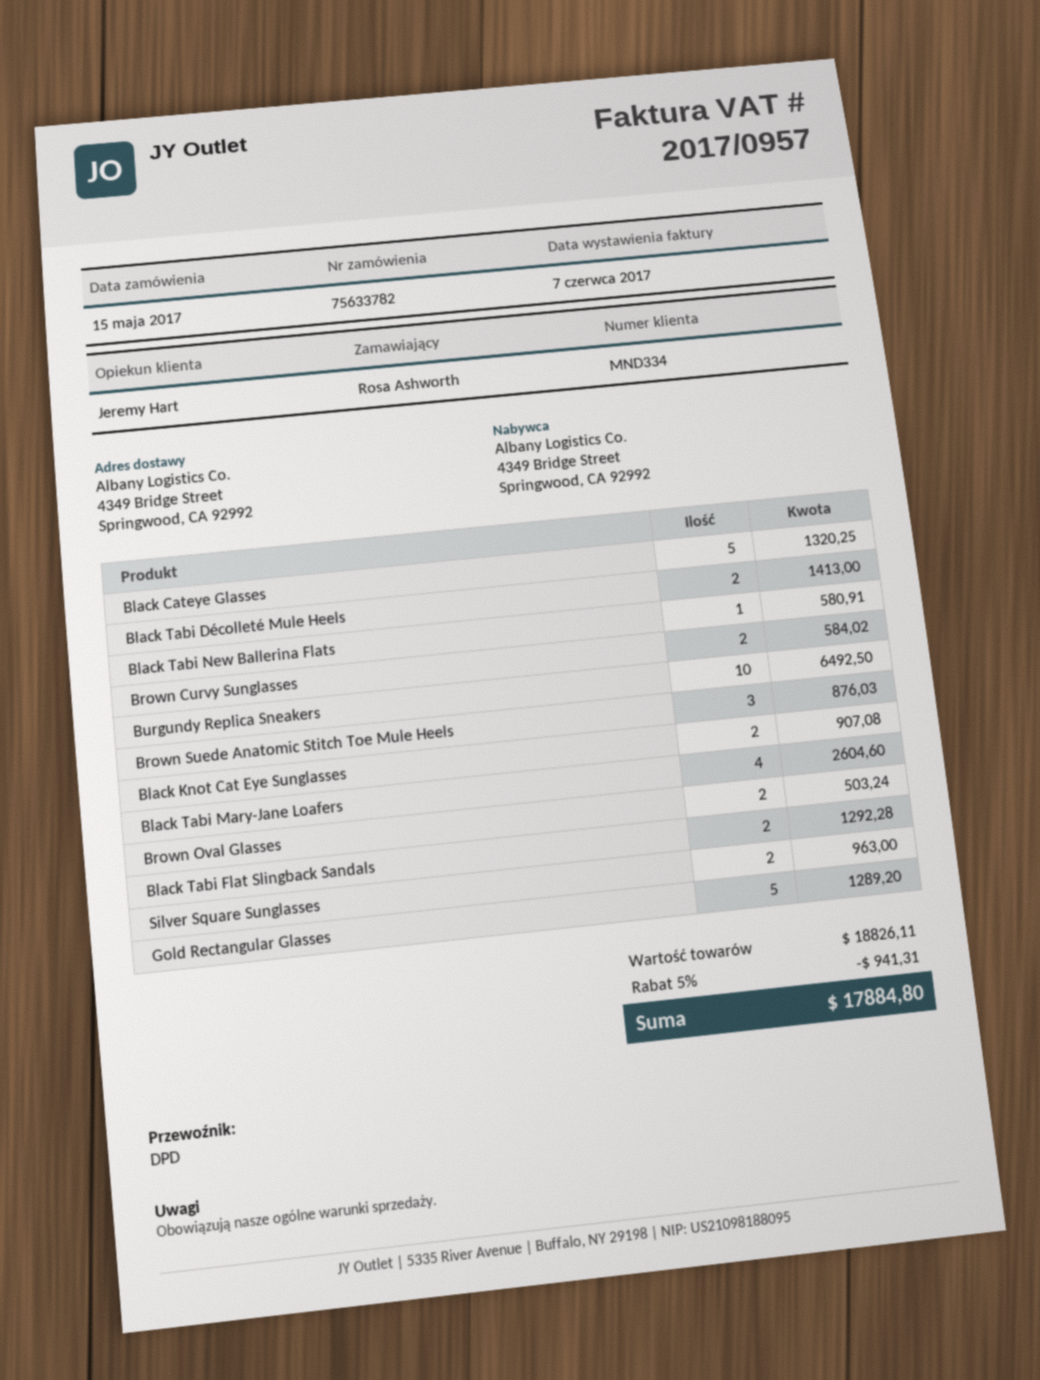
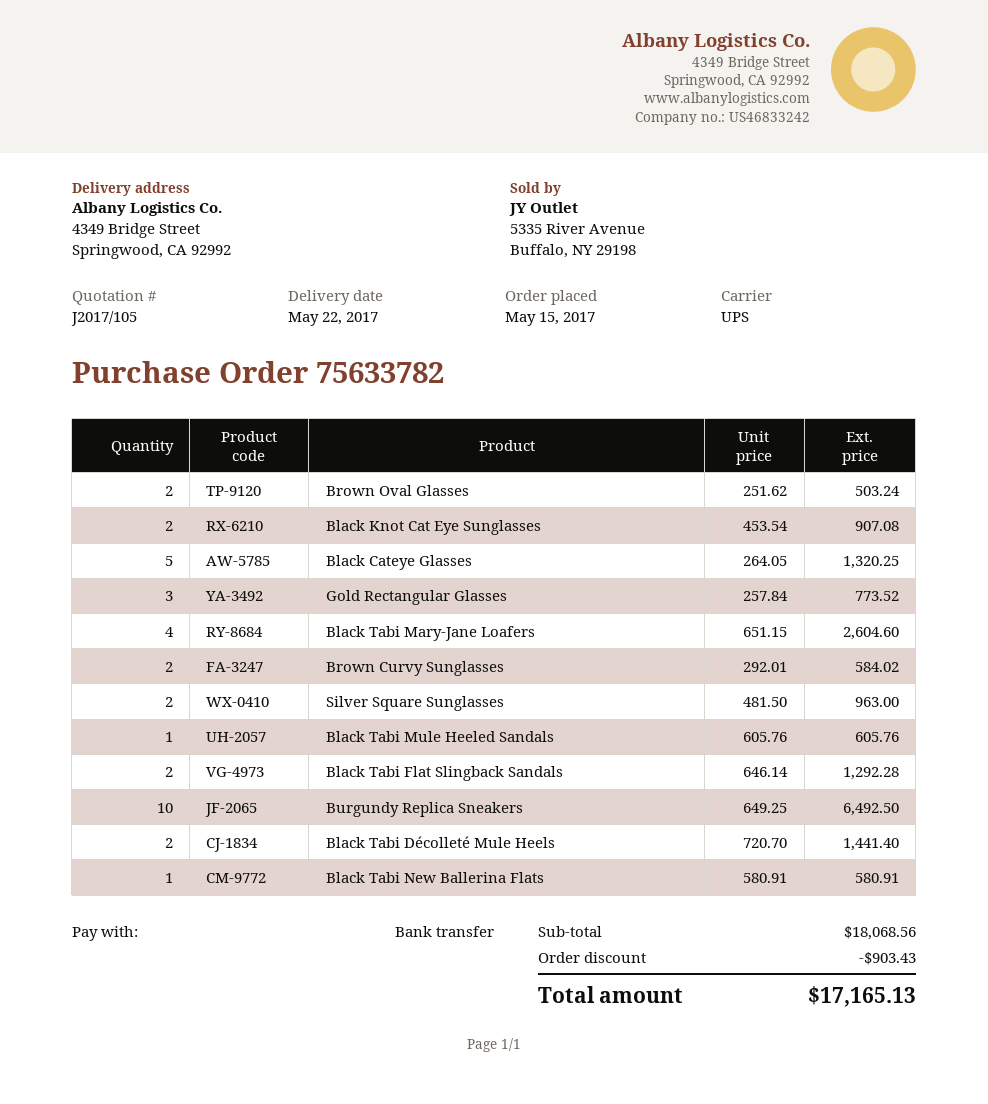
shipping method: DPD -> UPS
Black Tabi Décolleté Mule Heels: 2 for 1413.00 -> 2 for 1441.40
Brown Suede Anatomic Stitch Toe Mule Heels: 3 for 876.03 -> none
Gold Rectangular Glasses: 5 for 1289.20 -> 3 for 773.52
Black Tabi Mule Heeled Sandals: none -> 1 for 605.76
subtotal: 18826.11 -> 18068.56
discount: 941.31 -> 903.43
total: 17884.80 -> 17165.13

